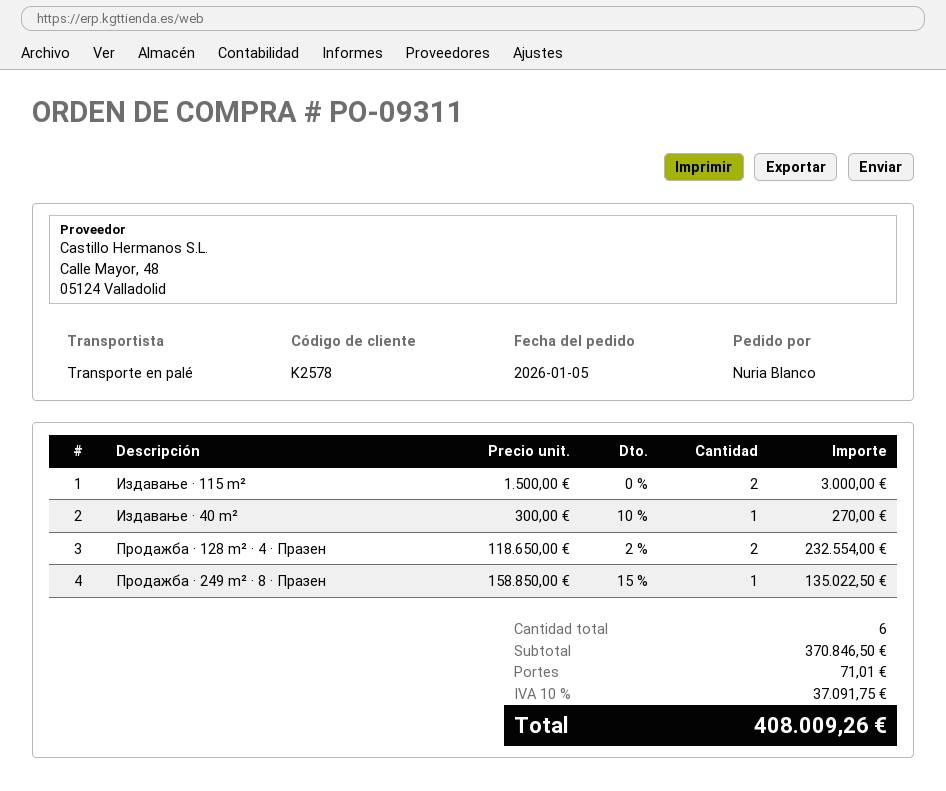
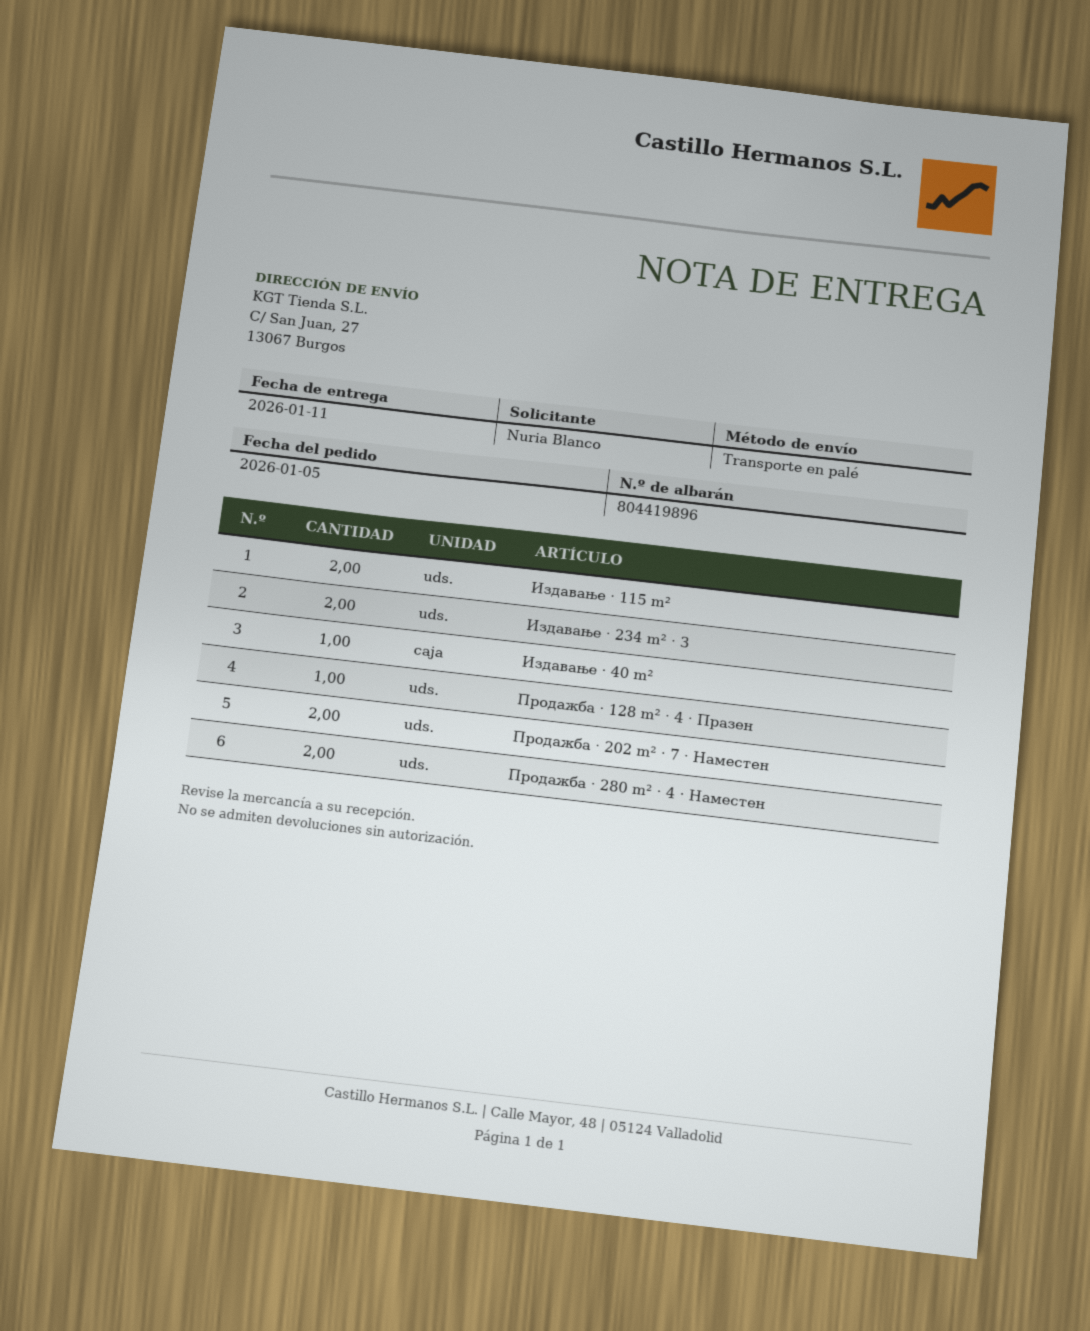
Продажба · 128 m² · 4 · Празен: 2 -> 1
Продажба · 249 m² · 8 · Празен: 1 -> none
Издавање · 234 m² · 3: none -> 2
Продажба · 202 m² · 7 · Наместен: none -> 2
Продажба · 280 m² · 4 · Наместен: none -> 2

